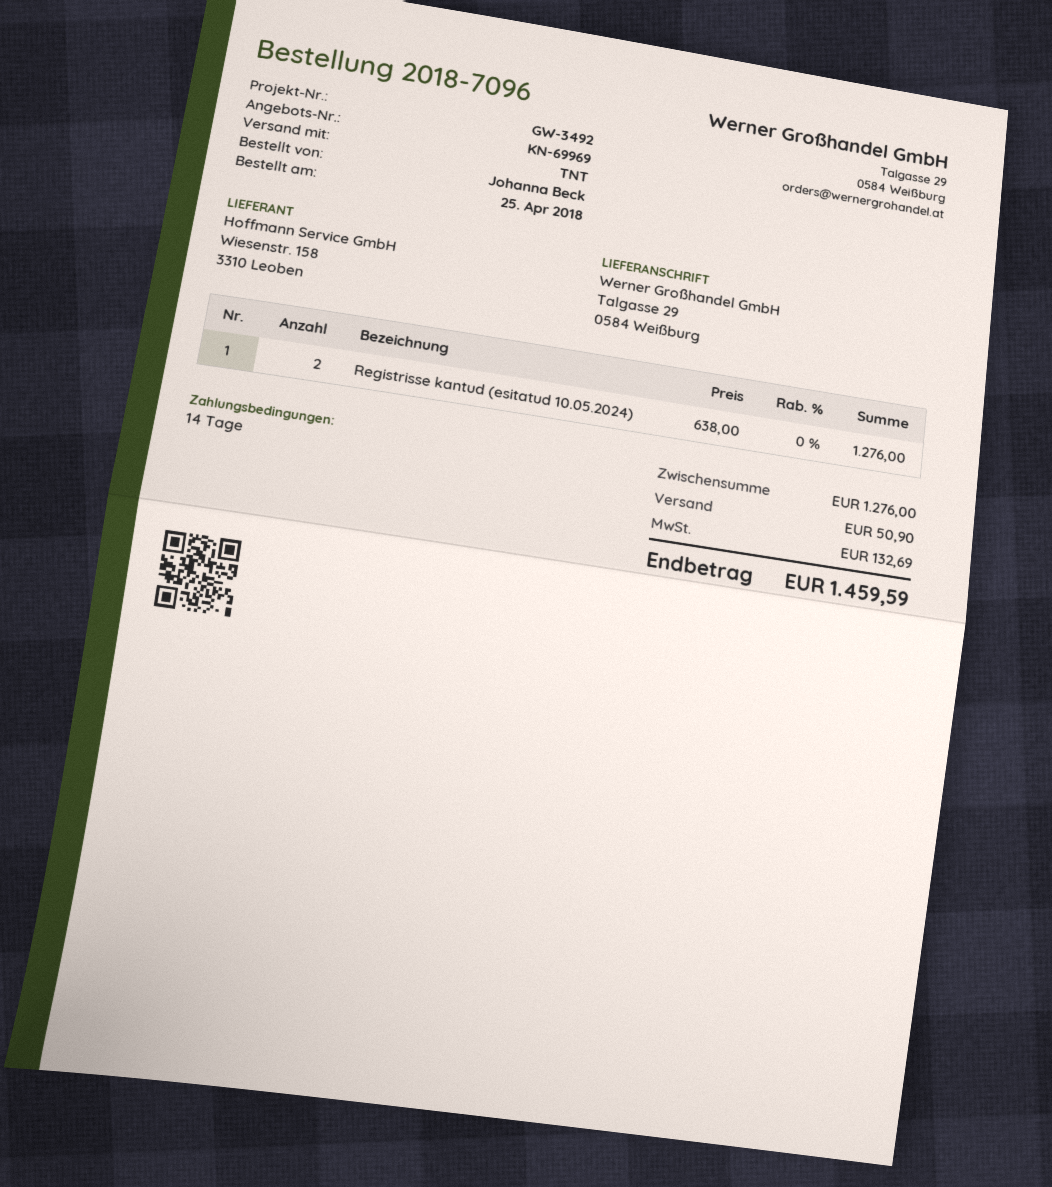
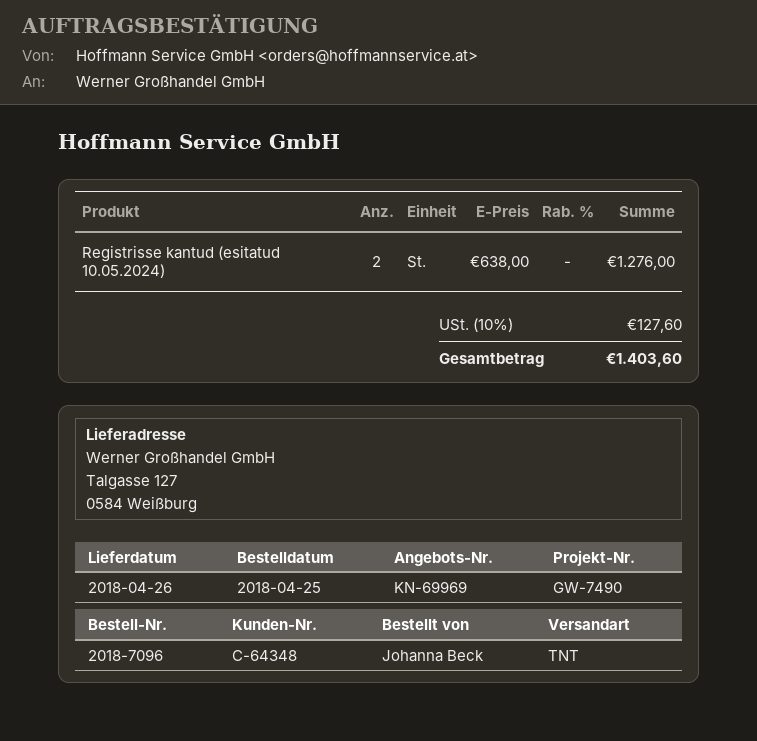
reference: GW-3492 -> GW-7490
ship to: Talgasse 29, 0584 Weißburg -> Talgasse 127, 0584 Weißburg
shipping: 50.90 -> none
tax: 132.69 -> 127.60
total: 1459.59 -> 1403.60

